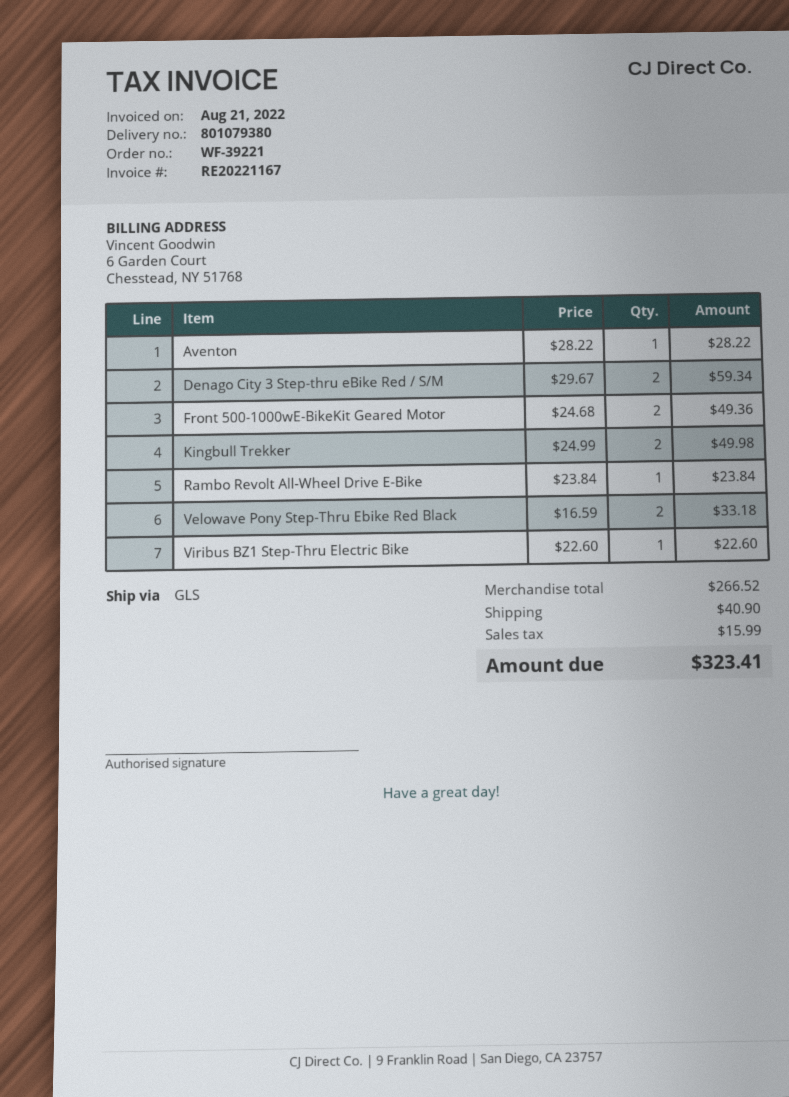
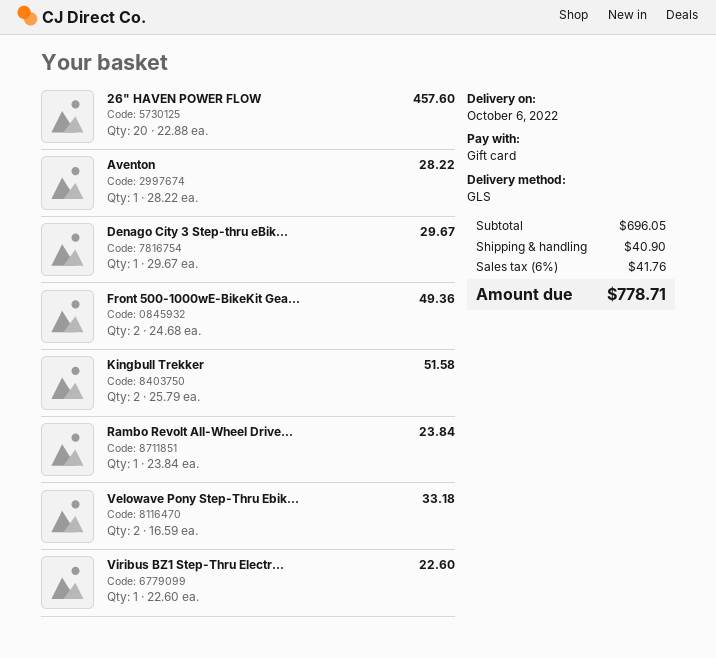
Denago City 3 Step-thru eBike Red / S/M: 2 x 29.67 = 59.34 -> 1 x 29.67 = 29.67
Kingbull Trekker: 2 x 24.99 = 49.98 -> 2 x 25.79 = 51.58
26" HAVEN POWER FLOW: none -> 20 x 22.88 = 457.60
subtotal: 266.52 -> 696.05
tax: 15.99 -> 41.76
total: 323.41 -> 778.71

